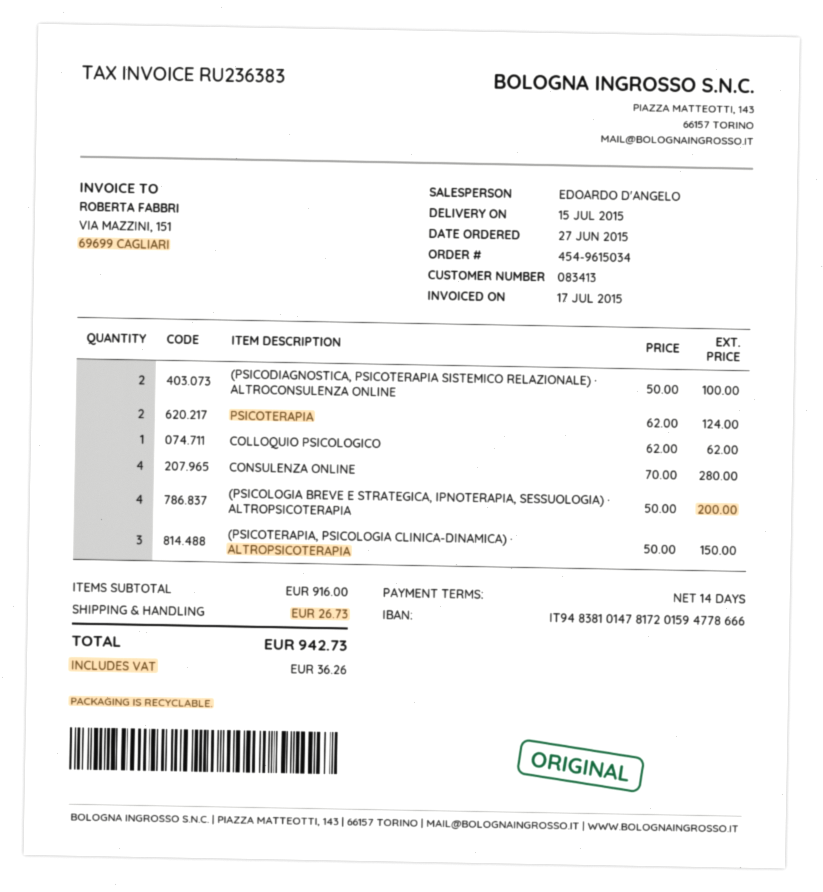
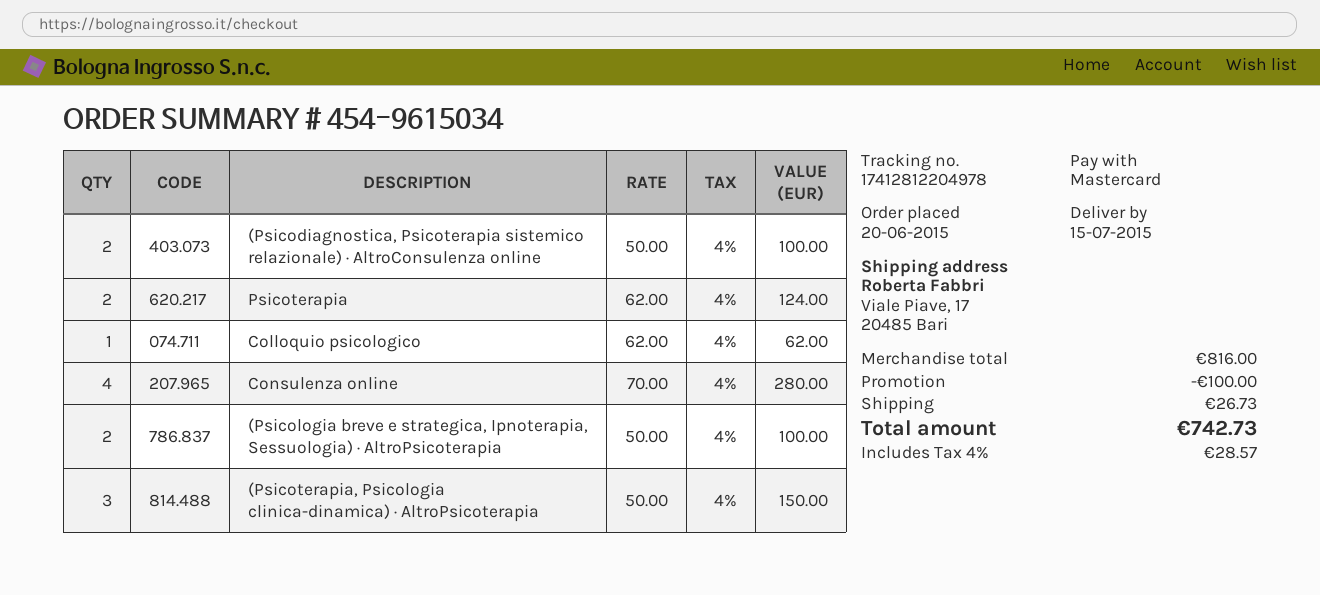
order date: 2015-06-27 -> 2015-06-20
(PSICOLOGIA BREVE E STRATEGICA, IPNOTERAPIA, SESSUOLOGIA) · ALTROPSICOTERAPIA: 4 x 50.00 = 200.00 -> 2 x 50.00 = 100.00
subtotal: 916.00 -> 816.00
discount: none -> 100.00
tax: 36.26 -> 28.57
total: 942.73 -> 742.73

